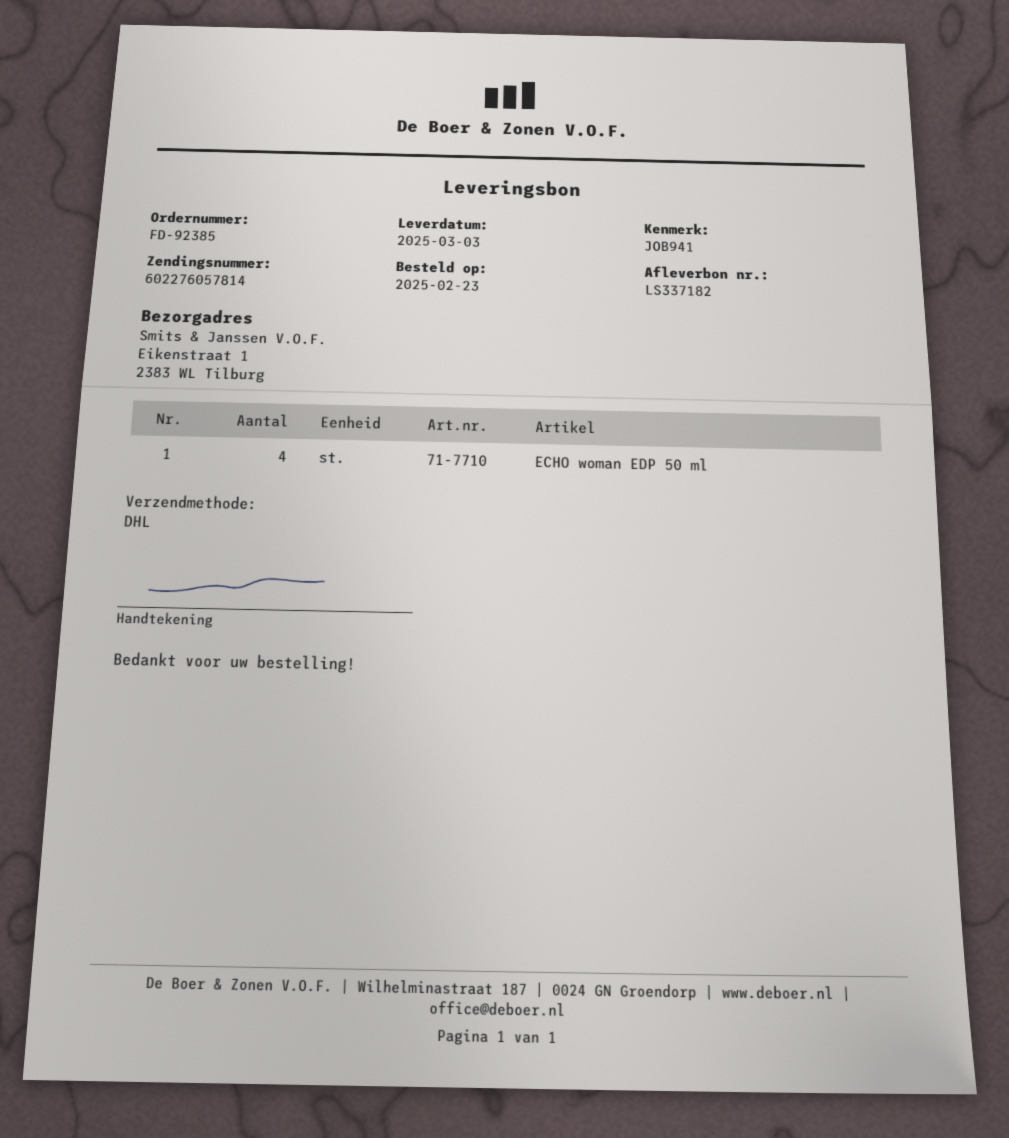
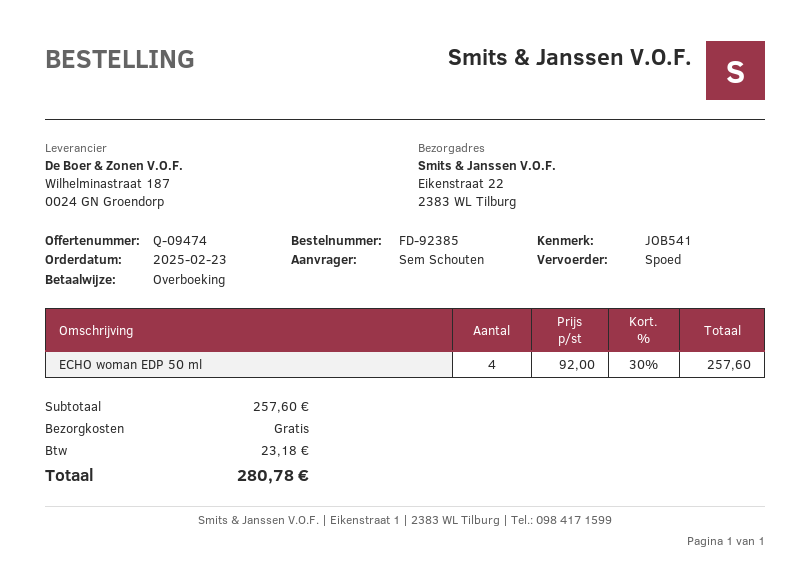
reference: JOB941 -> JOB541
shipping method: DHL -> express
ship to: Eikenstraat 1, 2383 WL Tilburg -> Eikenstraat 22, 2383 WL Tilburg

